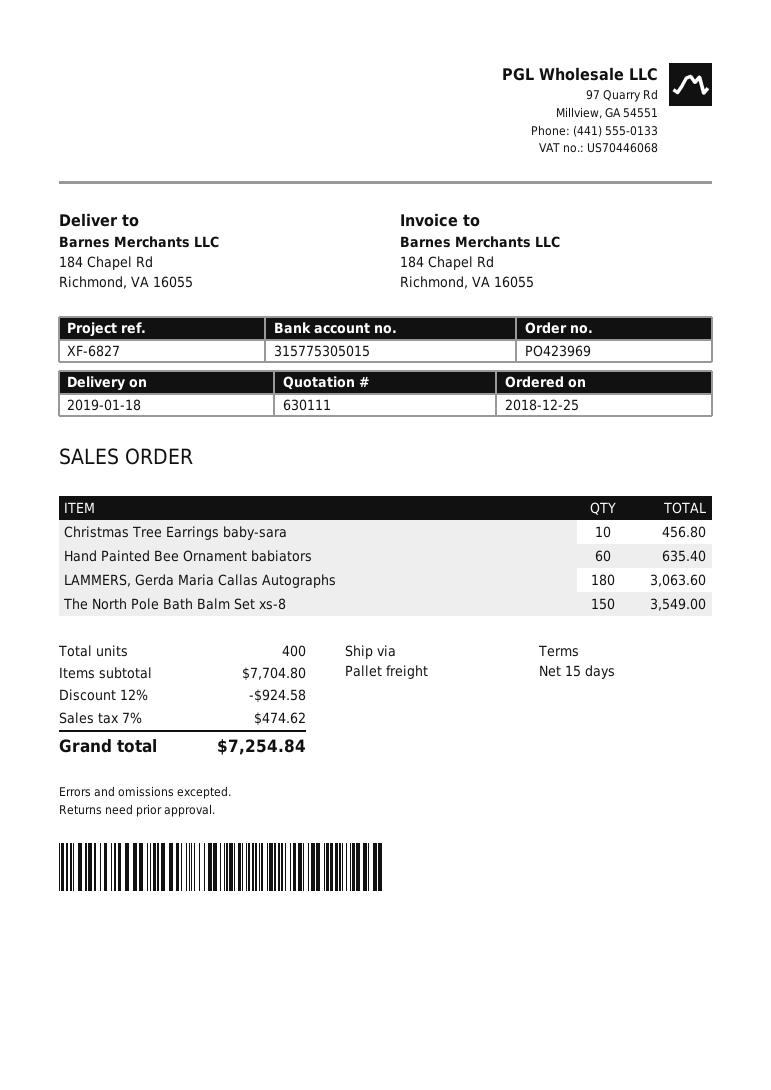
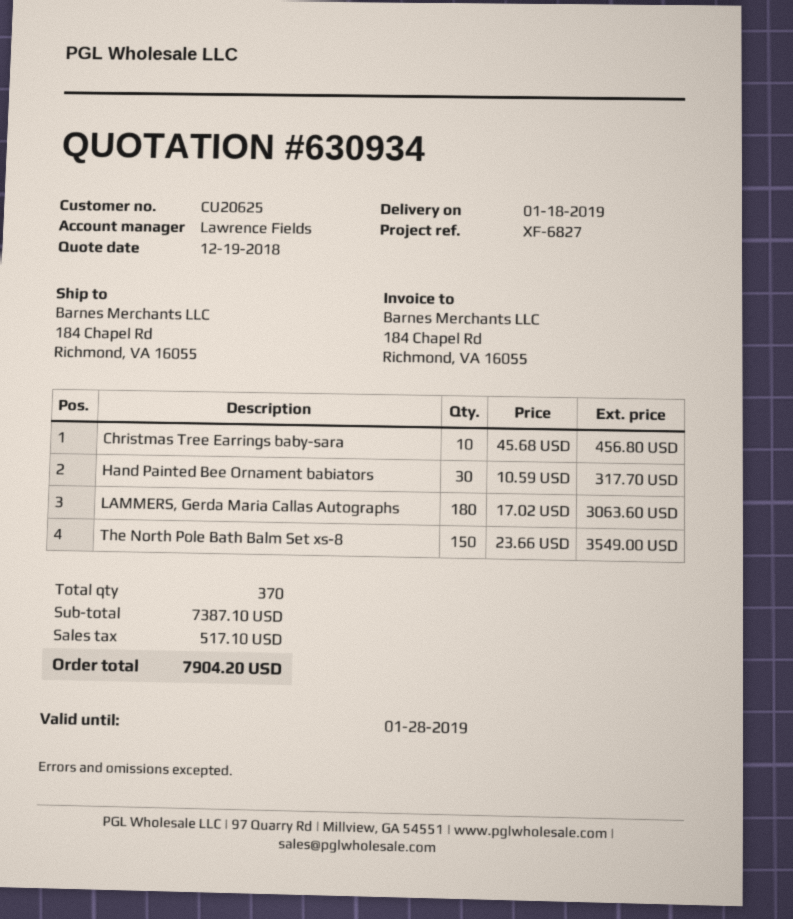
quote number: 630111 -> 630934
Hand Painted Bee Ornament babiators: 60 for 635.40 -> 30 for 317.70
total quantity: 400 -> 370
subtotal: 7704.80 -> 7387.10
discount: 12% = 924.58 -> none
tax: 474.62 -> 517.10
total: 7254.84 -> 7904.20

